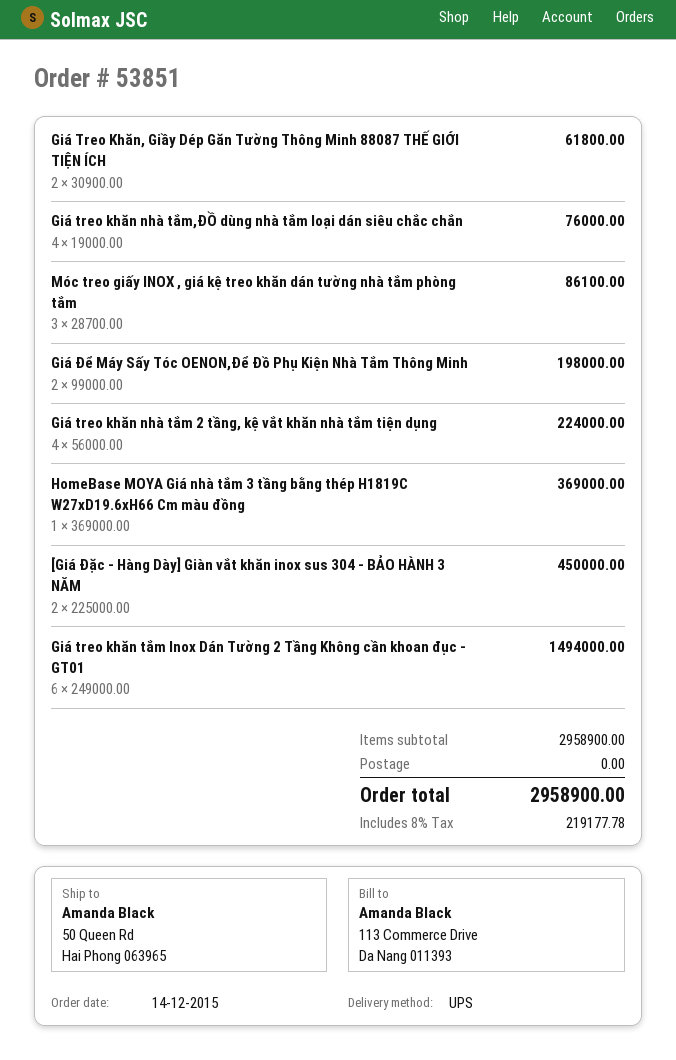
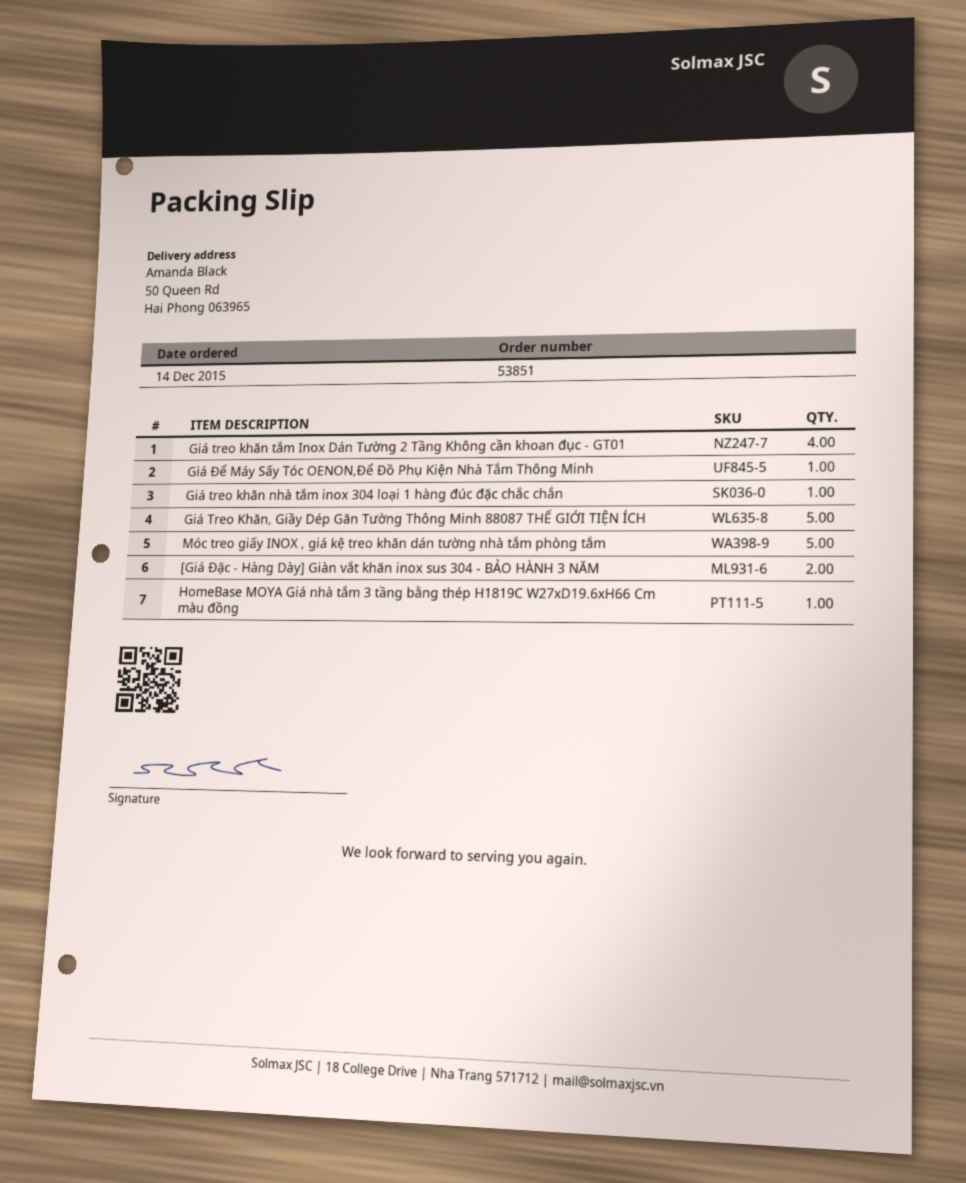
Giá Treo Khăn, Giầy Dép Găn Tường Thông Minh 88087 THẾ GIỚI TIỆN ÍCH: 2 -> 5
Giá treo khăn nhà tắm,ĐỒ dùng nhà tắm loại dán siêu chắc chắn: 4 -> none
Móc treo giấy INOX , giá kệ treo khăn dán tường nhà tắm phòng tắm: 3 -> 5
Giá Để Máy Sấy Tóc OENON,Để Đồ Phụ Kiện Nhà Tắm Thông Minh: 2 -> 1
Giá treo khăn nhà tắm 2 tầng, kệ vắt khăn nhà tắm tiện dụng: 4 -> none
Giá treo khăn tắm Inox Dán Tường 2 Tầng Không cần khoan đục - GT01: 6 -> 4
Giá treo khăn nhà tắm inox 304 loại 1 hàng đúc đặc chắc chắn: none -> 1

